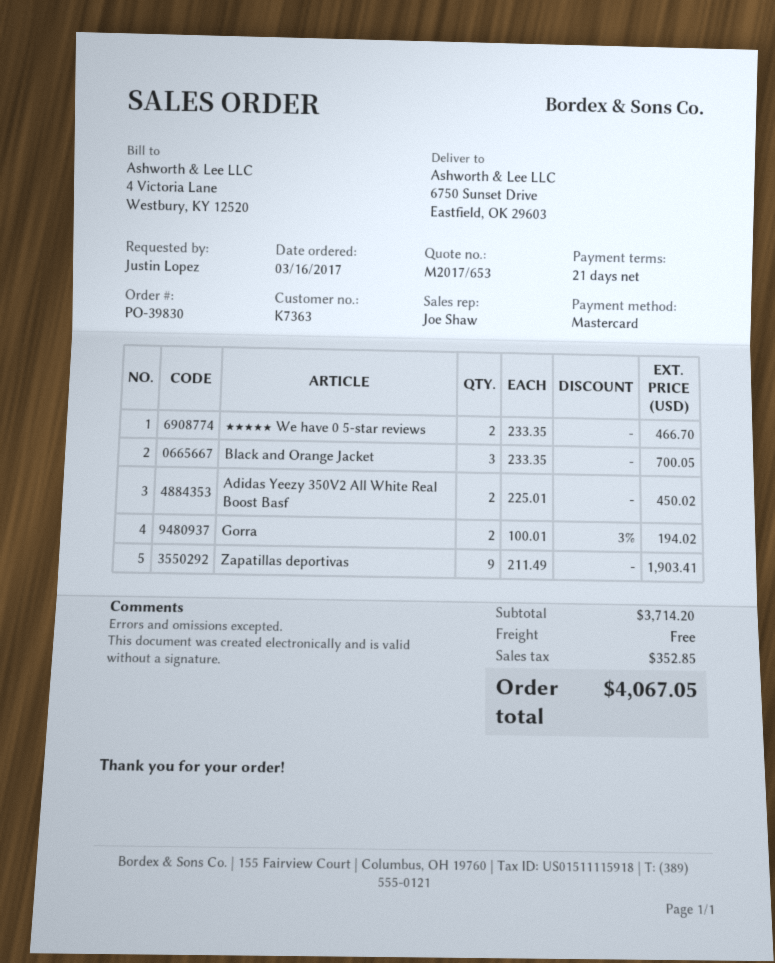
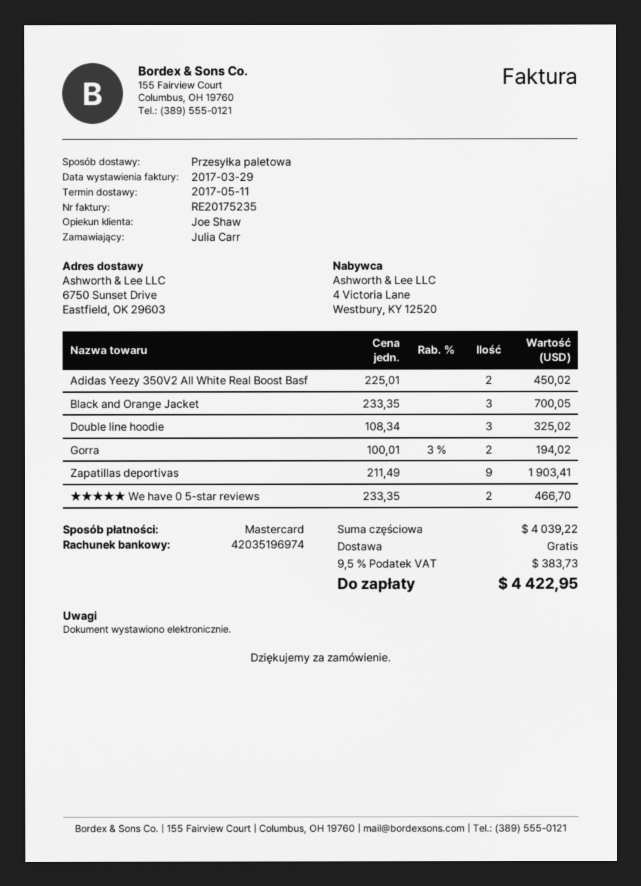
ordered by: Justin Lopez -> Julia Carr
Double line hoodie: none -> 3 x 108.34 = 325.02
subtotal: 3714.20 -> 4039.22
tax: 352.85 -> 383.73
total: 4067.05 -> 4422.95

